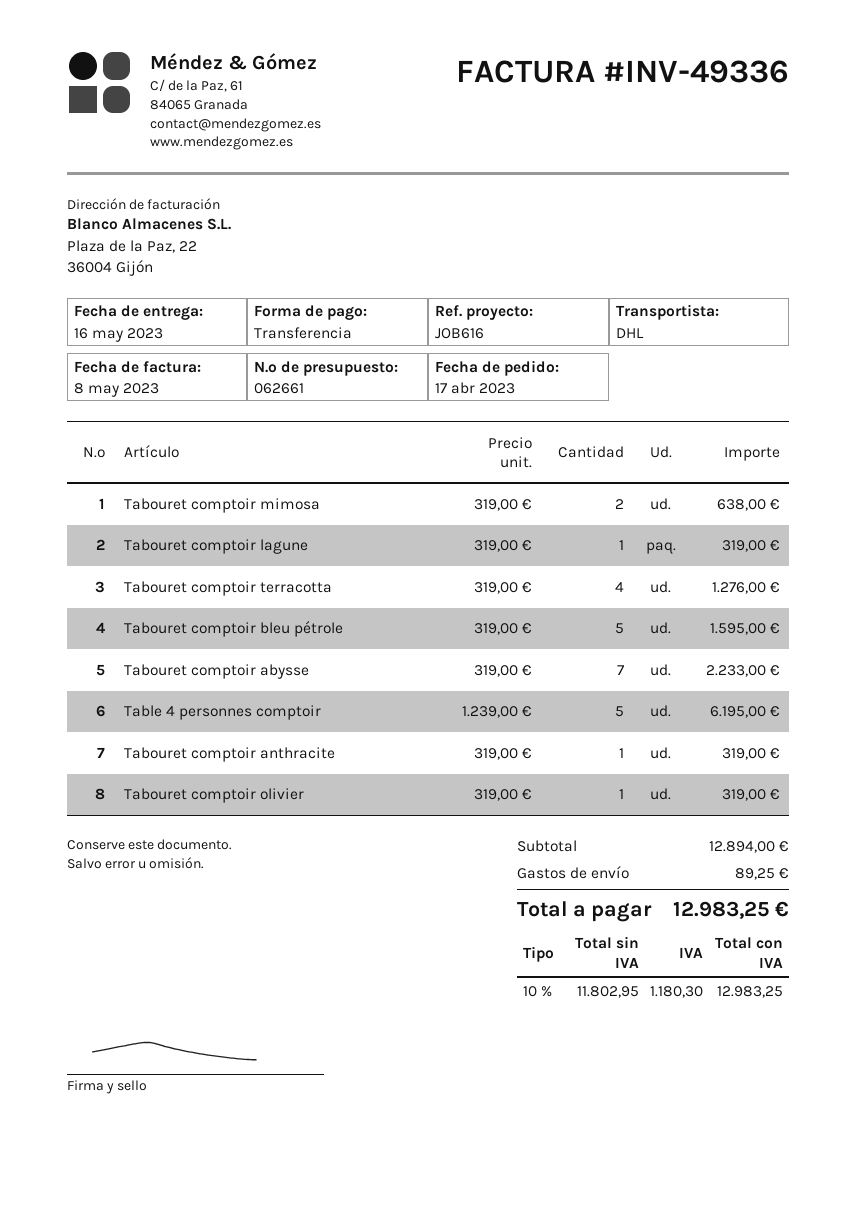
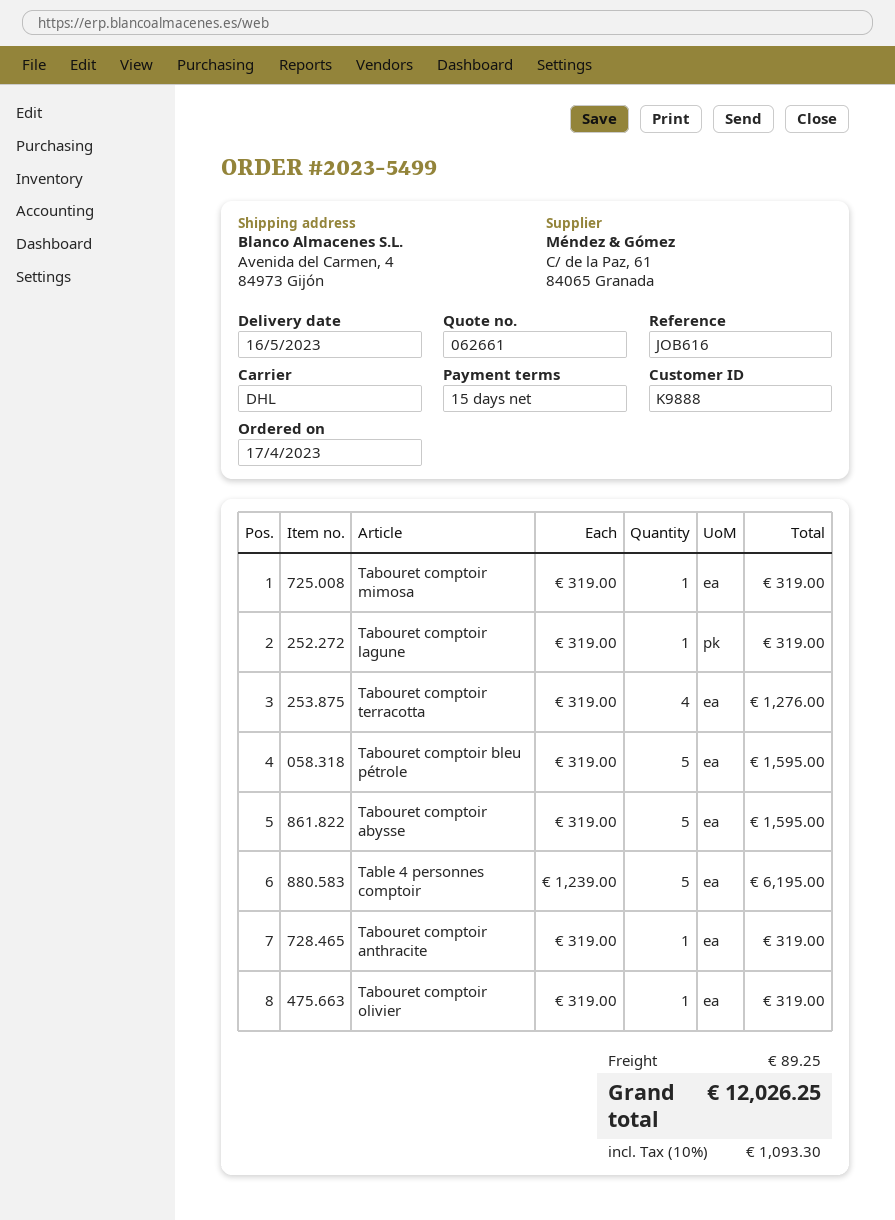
Tabouret comptoir mimosa: 2 x 319.00 = 638.00 -> 1 x 319.00 = 319.00
Tabouret comptoir abysse: 7 x 319.00 = 2233.00 -> 5 x 319.00 = 1595.00
tax: 10% = 1180.30 -> 10% = 1093.30
total: 12983.25 -> 12026.25

